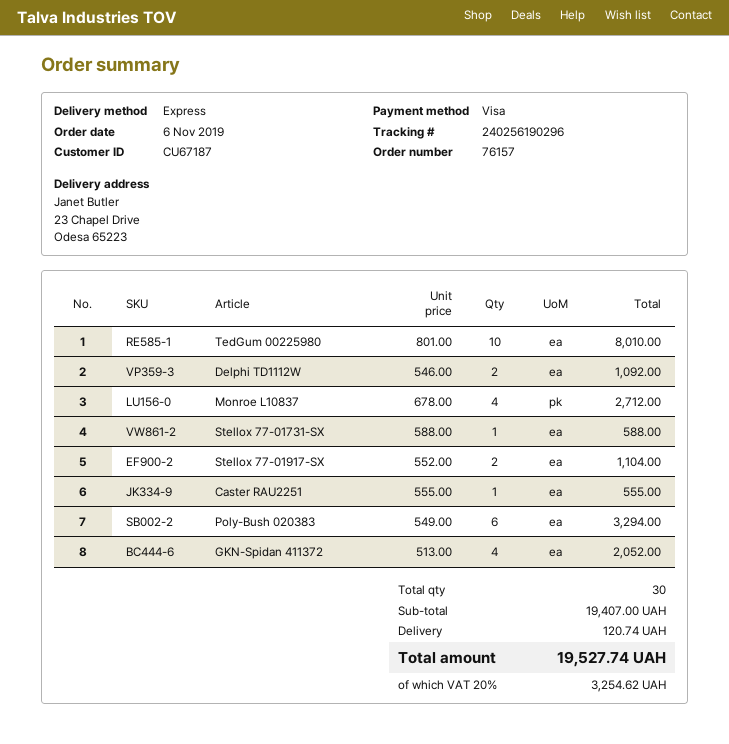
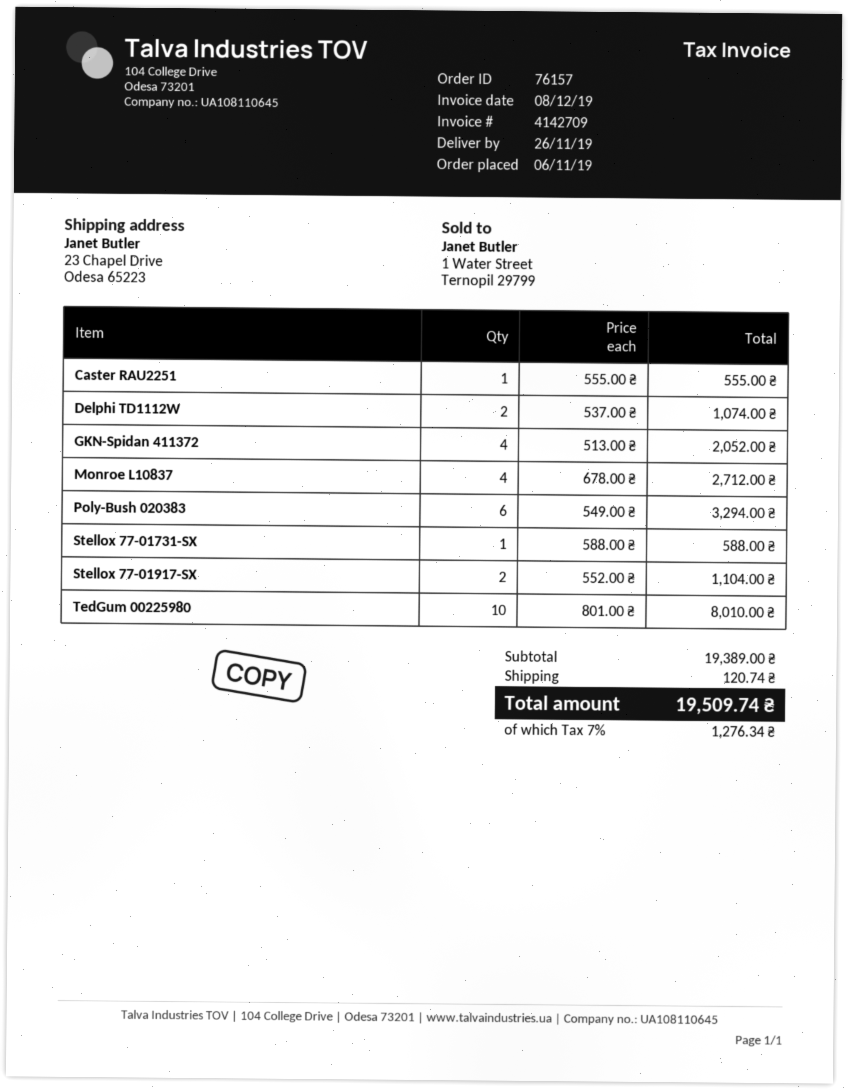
Delphi TD1112W: 2 x 546.00 = 1092.00 -> 2 x 537.00 = 1074.00
subtotal: 19407.00 -> 19389.00
tax: 20% = 3254.62 -> 7% = 1276.34
total: 19527.74 -> 19509.74

